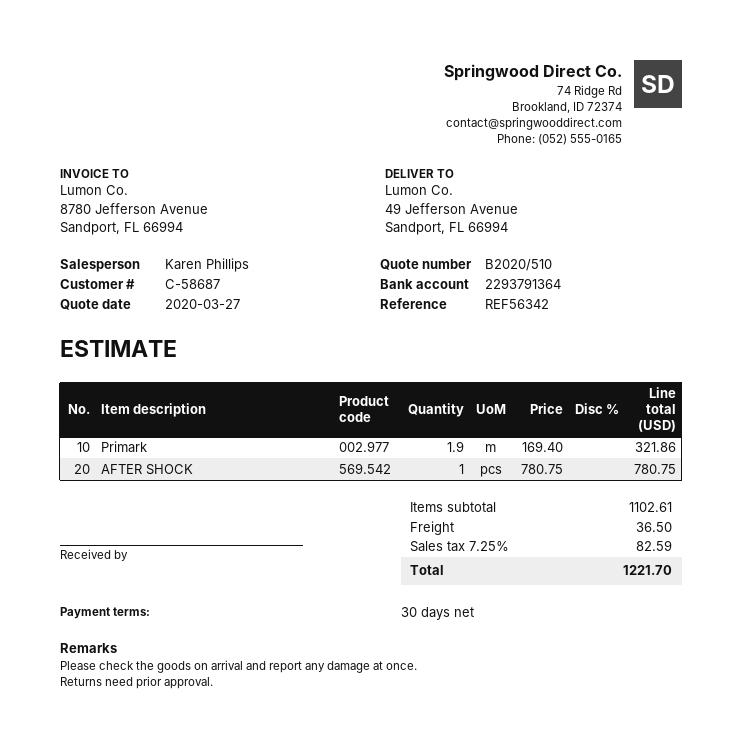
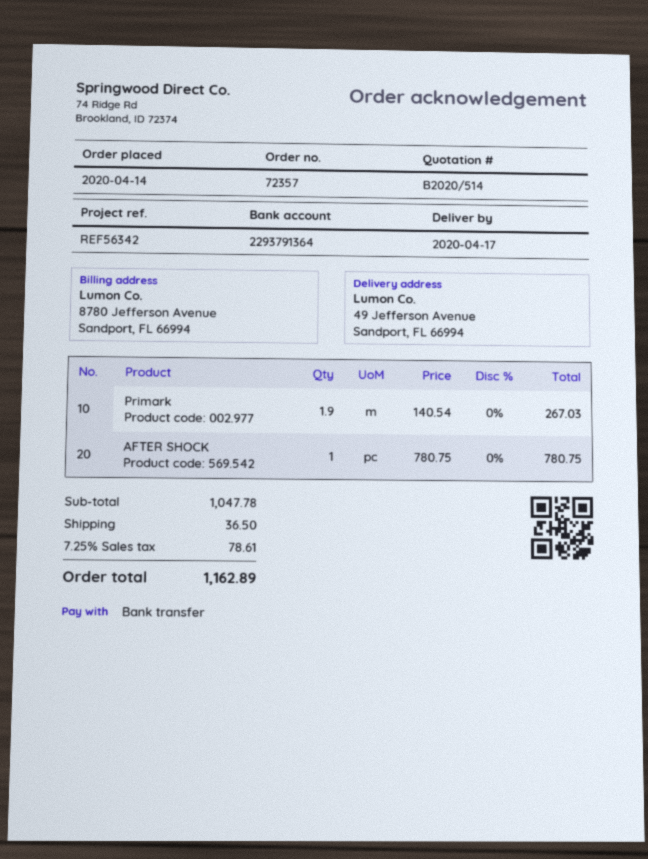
quote number: B2020/510 -> B2020/514
Primark: 1.9 x 169.40 = 321.86 -> 1.9 x 140.54 = 267.03
subtotal: 1102.61 -> 1047.78
tax: 7.25% = 82.59 -> 7.25% = 78.61
total: 1221.70 -> 1162.89

